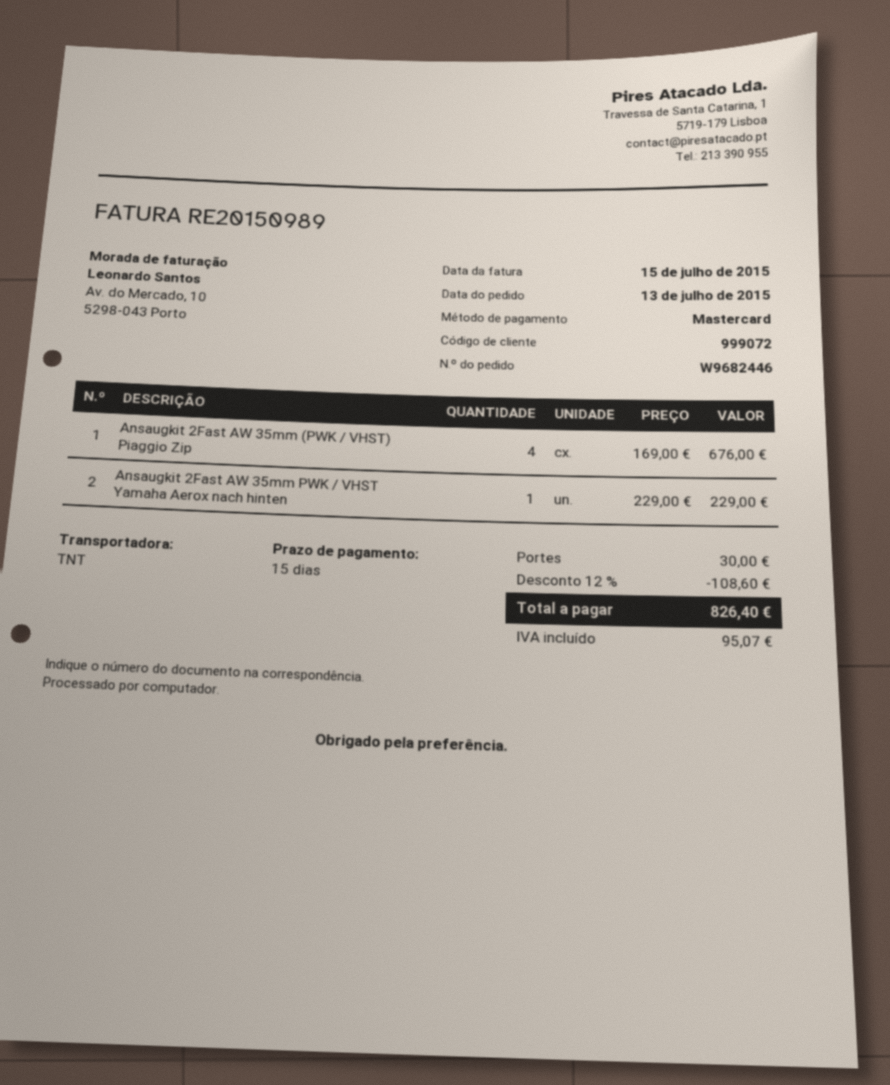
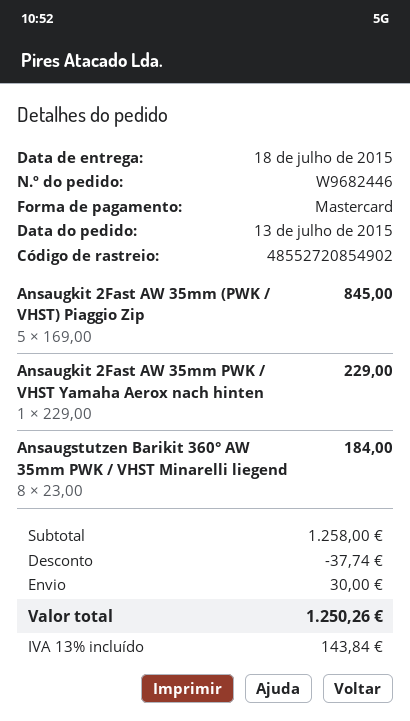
Ansaugkit 2Fast AW 35mm (PWK / VHST) Piaggio Zip: 4 x 169.00 = 676.00 -> 5 x 169.00 = 845.00
Ansaugstutzen Barikit 360° AW 35mm PWK / VHST Minarelli liegend: none -> 8 x 23.00 = 184.00
discount: 108.60 -> 37.74
tax: 95.07 -> 143.84
total: 826.40 -> 1250.26

